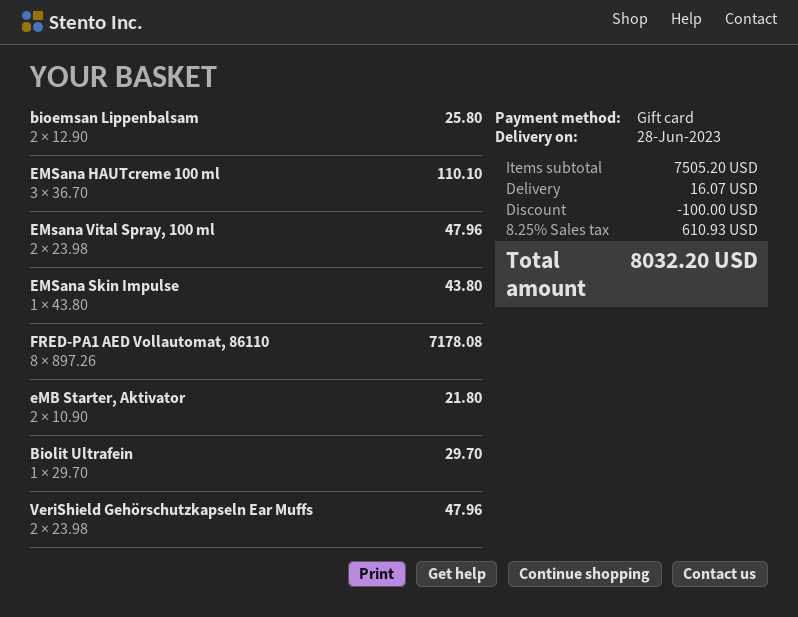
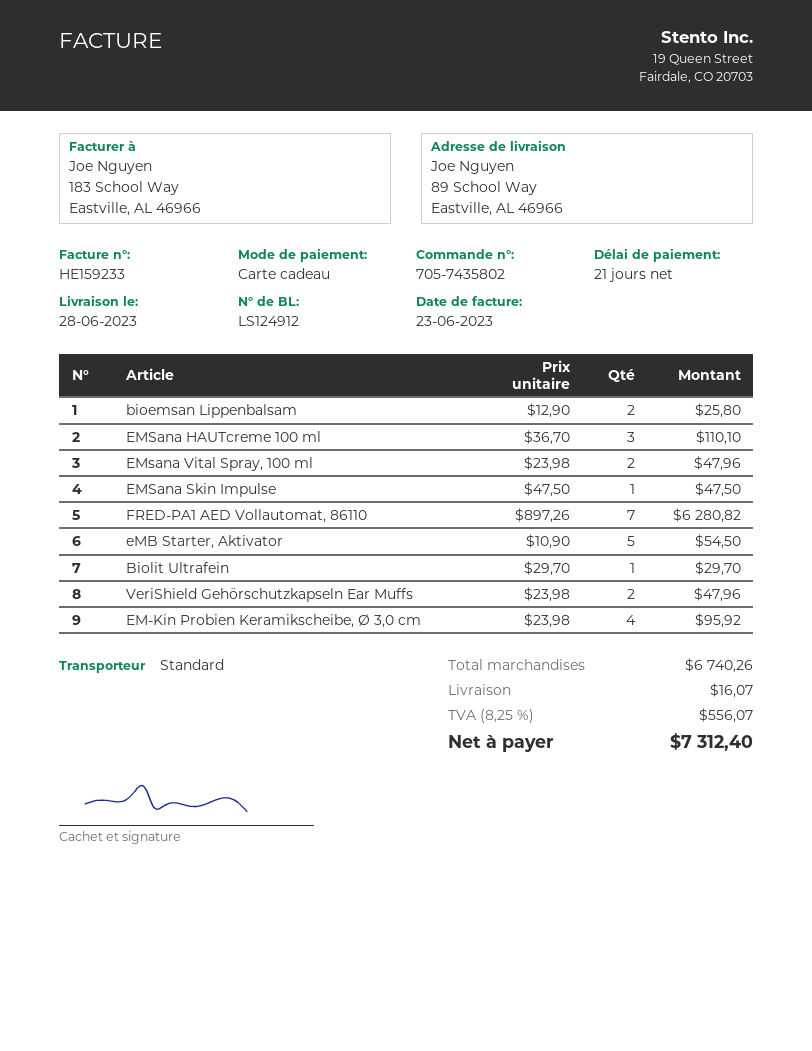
EMSana Skin Impulse: 1 x 43.80 = 43.80 -> 1 x 47.50 = 47.50
FRED-PA1 AED Vollautomat, 86110: 8 x 897.26 = 7178.08 -> 7 x 897.26 = 6280.82
eMB Starter, Aktivator: 2 x 10.90 = 21.80 -> 5 x 10.90 = 54.50
EM-Kin Probien Keramikscheibe, Ø 3,0 cm: none -> 4 x 23.98 = 95.92
subtotal: 7505.20 -> 6740.26
discount: 100.00 -> none
tax: 8.25% = 610.93 -> 8.25% = 556.07
total: 8032.20 -> 7312.40

